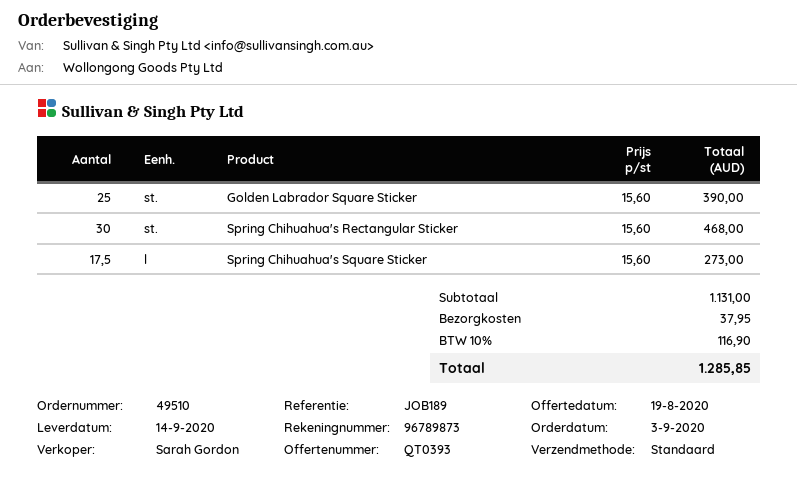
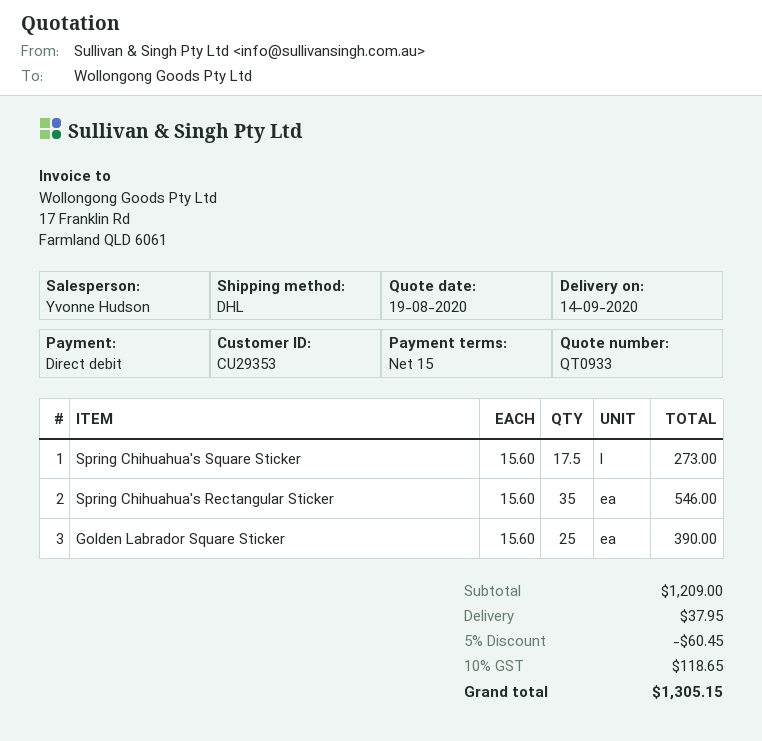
quote number: QT0393 -> QT0933
sales rep: Sarah Gordon -> Yvonne Hudson
shipping method: standard -> DHL
Spring Chihuahua's Rectangular Sticker: 30 x 15.60 = 468.00 -> 35 x 15.60 = 546.00
subtotal: 1131.00 -> 1209.00
discount: none -> 5% = 60.45
tax: 10% = 116.90 -> 10% = 118.65
total: 1285.85 -> 1305.15

